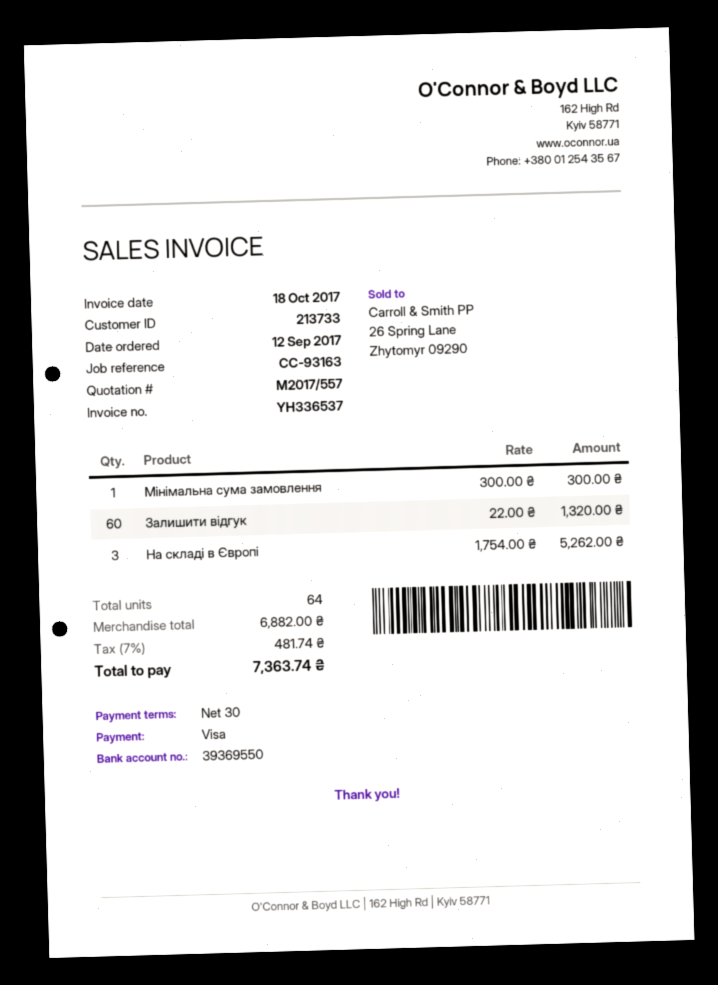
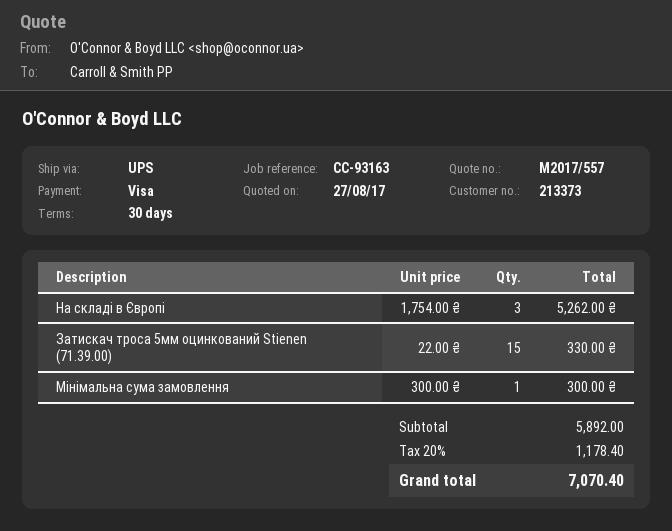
customer number: 213733 -> 213373
Залишити відгук: 60 x 22.00 = 1320.00 -> none
Затискач троса 5мм оцинкований Stienen (71.39.00): none -> 15 x 22.00 = 330.00
subtotal: 6882.00 -> 5892.00
tax: 7% = 481.74 -> 20% = 1178.40
total: 7363.74 -> 7070.40

